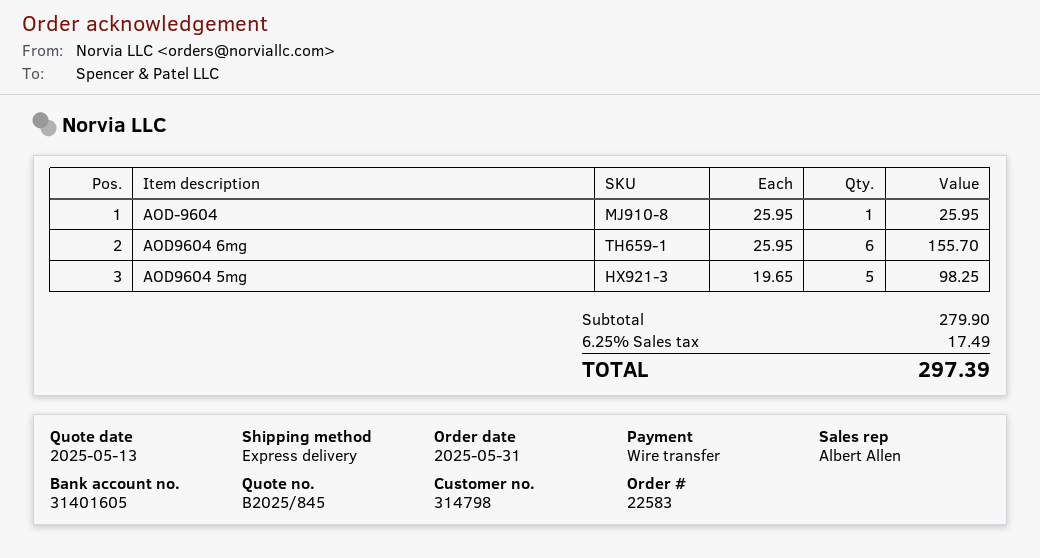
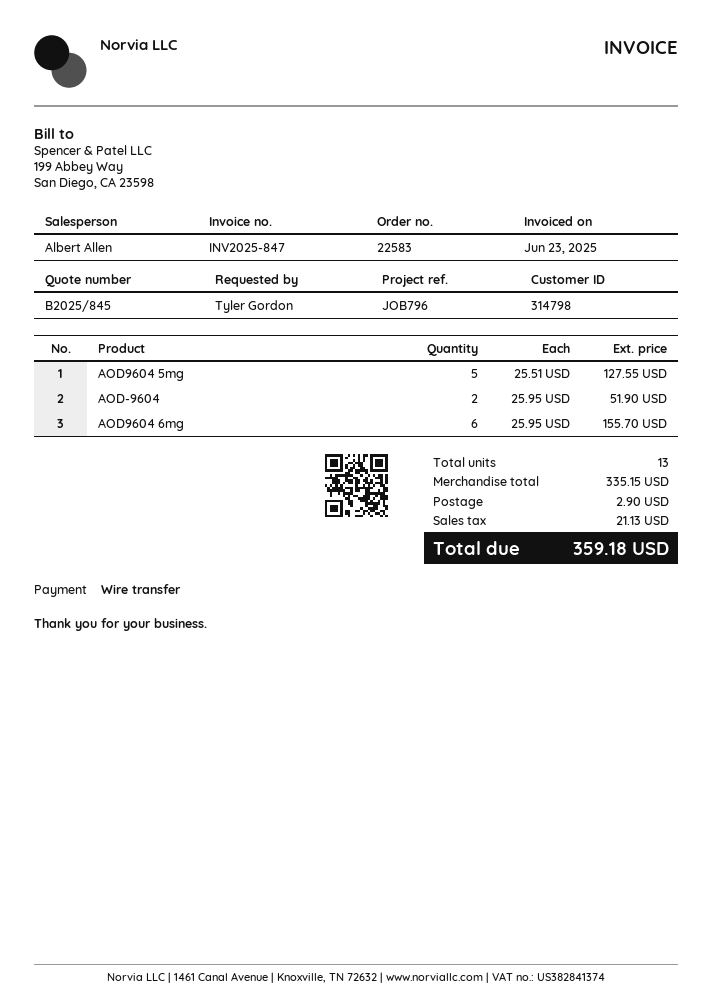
AOD-9604: 1 x 25.95 = 25.95 -> 2 x 25.95 = 51.90
AOD9604 5mg: 5 x 19.65 = 98.25 -> 5 x 25.51 = 127.55
subtotal: 279.90 -> 335.15
shipping: none -> 2.90
tax: 17.49 -> 21.13
total: 297.39 -> 359.18

